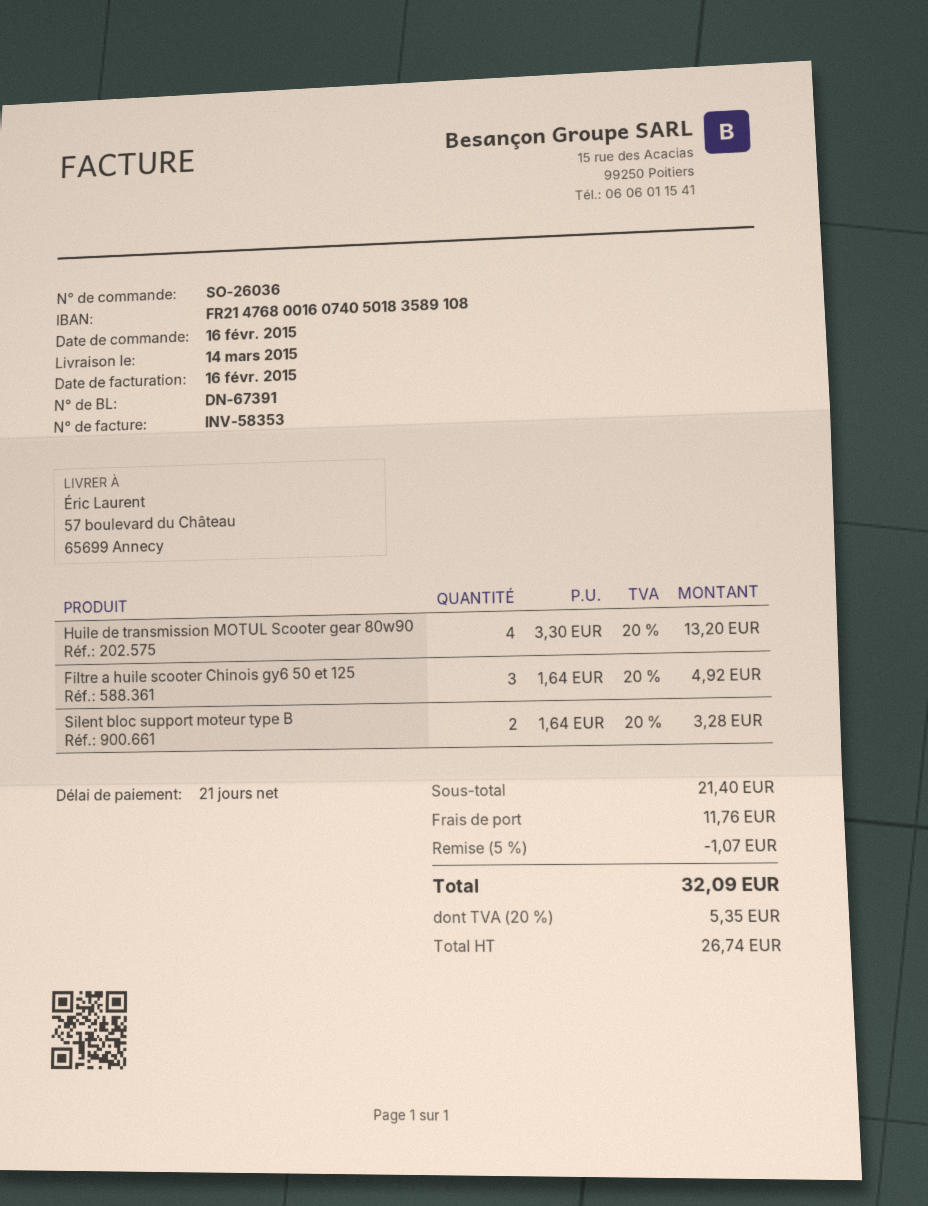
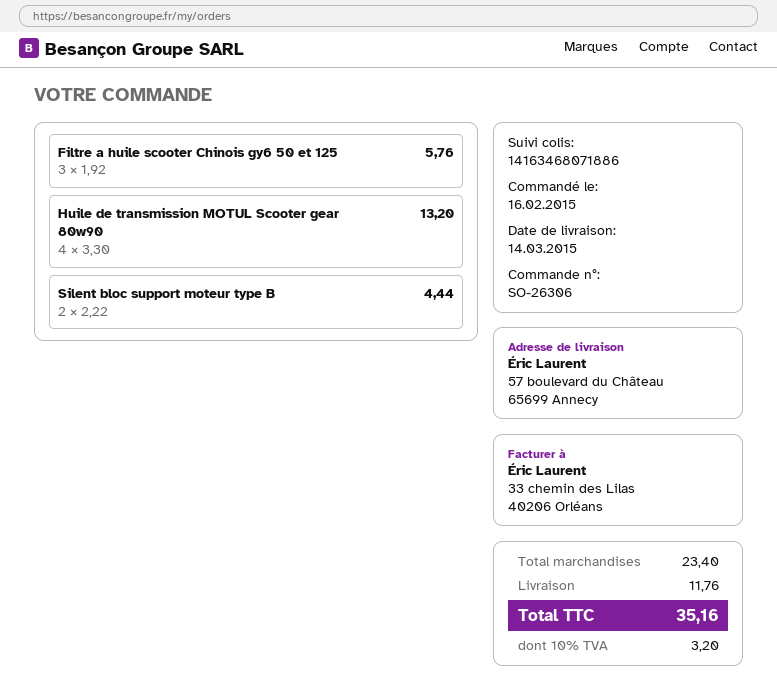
order number: SO-26036 -> SO-26306
Filtre a huile scooter Chinois gy6 50 et 125: 3 x 1.64 = 4.92 -> 3 x 1.92 = 5.76
Silent bloc support moteur type B: 2 x 1.64 = 3.28 -> 2 x 2.22 = 4.44
subtotal: 21.40 -> 23.40
discount: 5% = 1.07 -> none
tax: 20% = 5.35 -> 10% = 3.20
total: 32.09 -> 35.16

